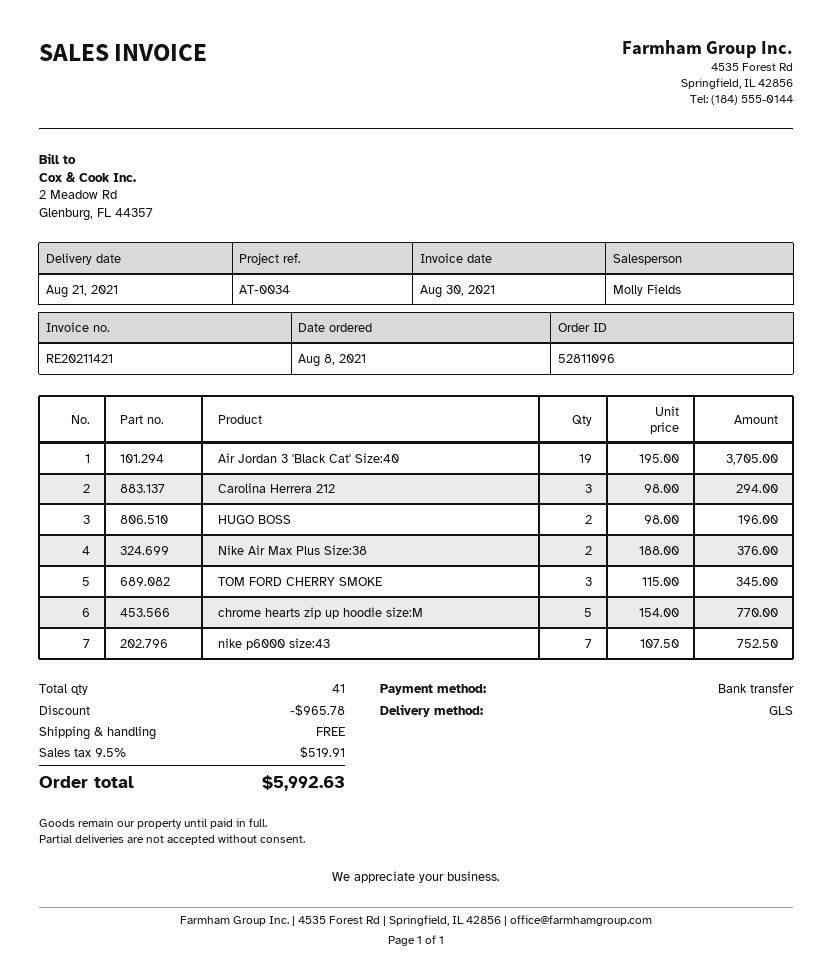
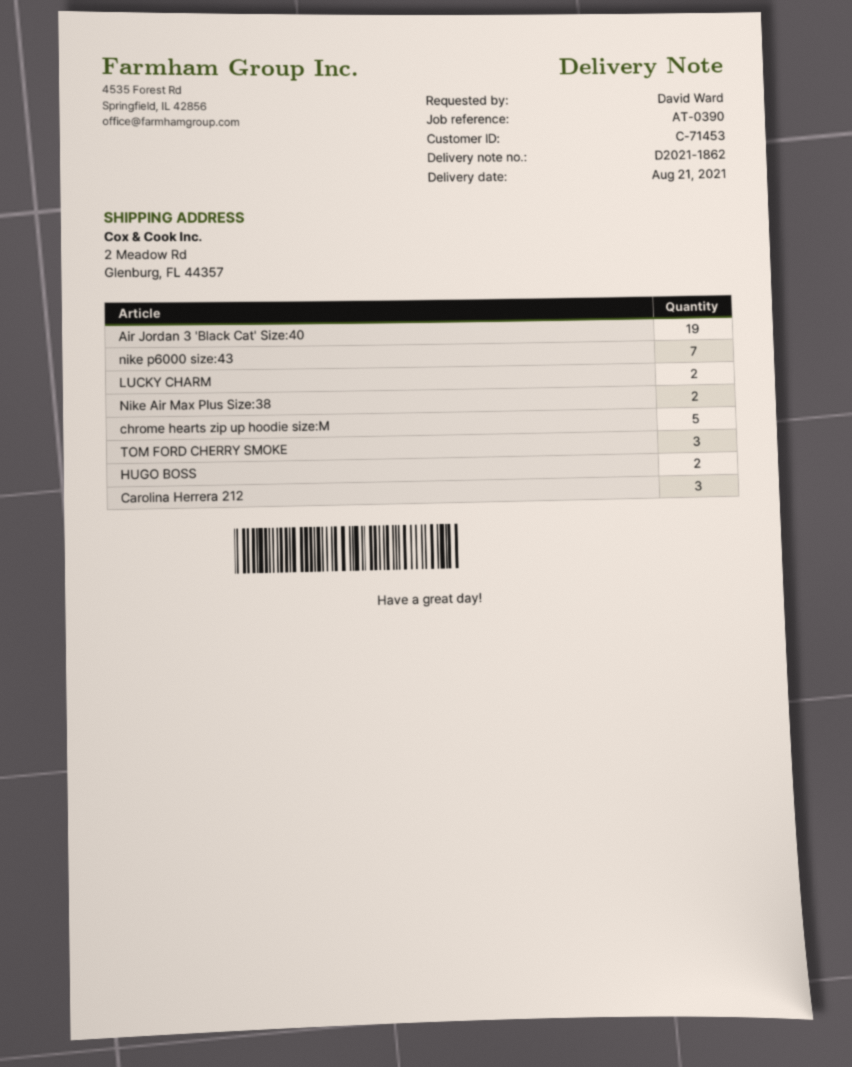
reference: AT-0034 -> AT-0390
LUCKY CHARM: none -> 2

